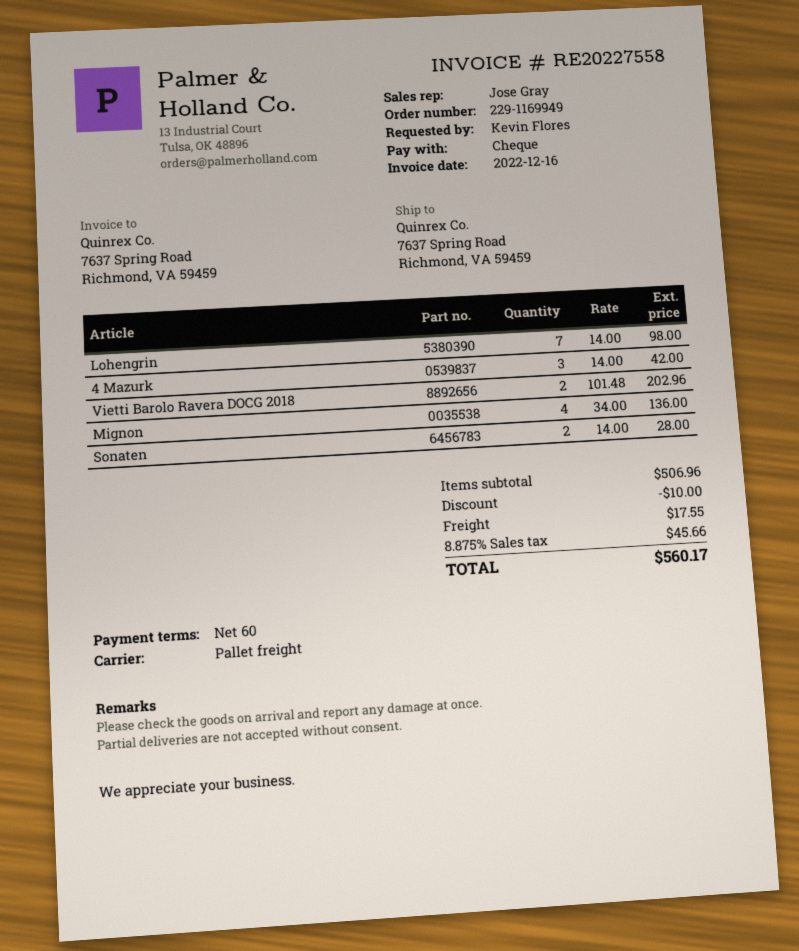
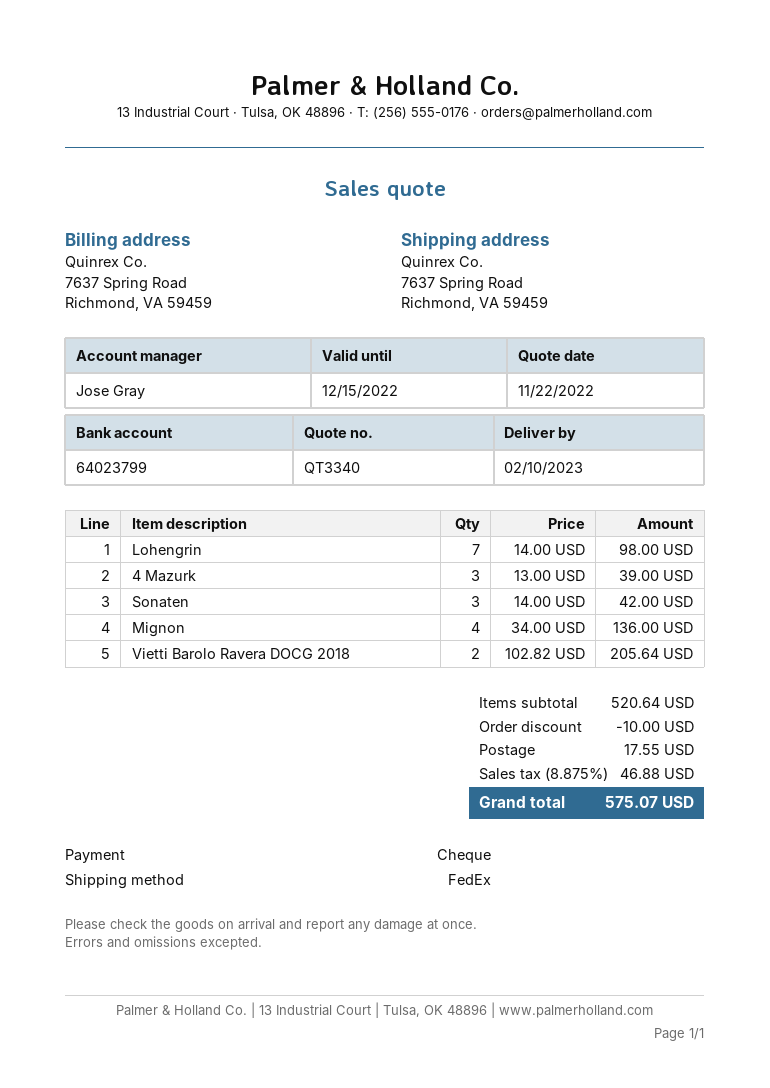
shipping method: pallet freight -> FedEx
4 Mazurk: 3 x 14.00 = 42.00 -> 3 x 13.00 = 39.00
Vietti Barolo Ravera DOCG 2018: 2 x 101.48 = 202.96 -> 2 x 102.82 = 205.64
Sonaten: 2 x 14.00 = 28.00 -> 3 x 14.00 = 42.00
subtotal: 506.96 -> 520.64
tax: 8.875% = 45.66 -> 8.875% = 46.88
total: 560.17 -> 575.07

